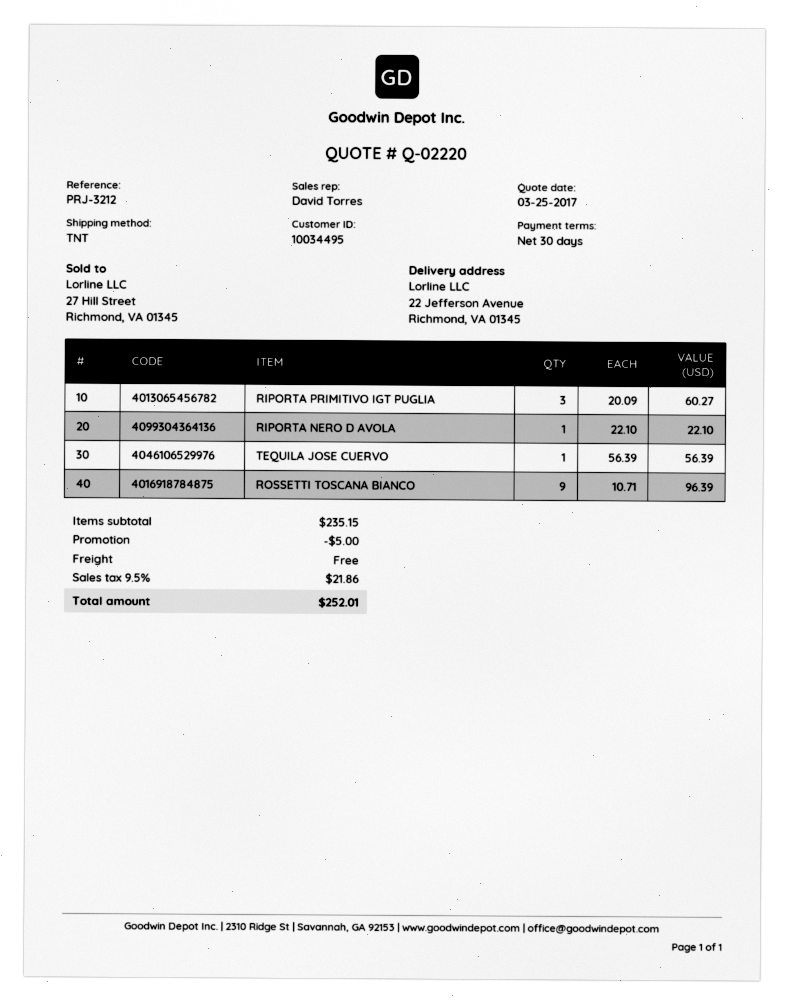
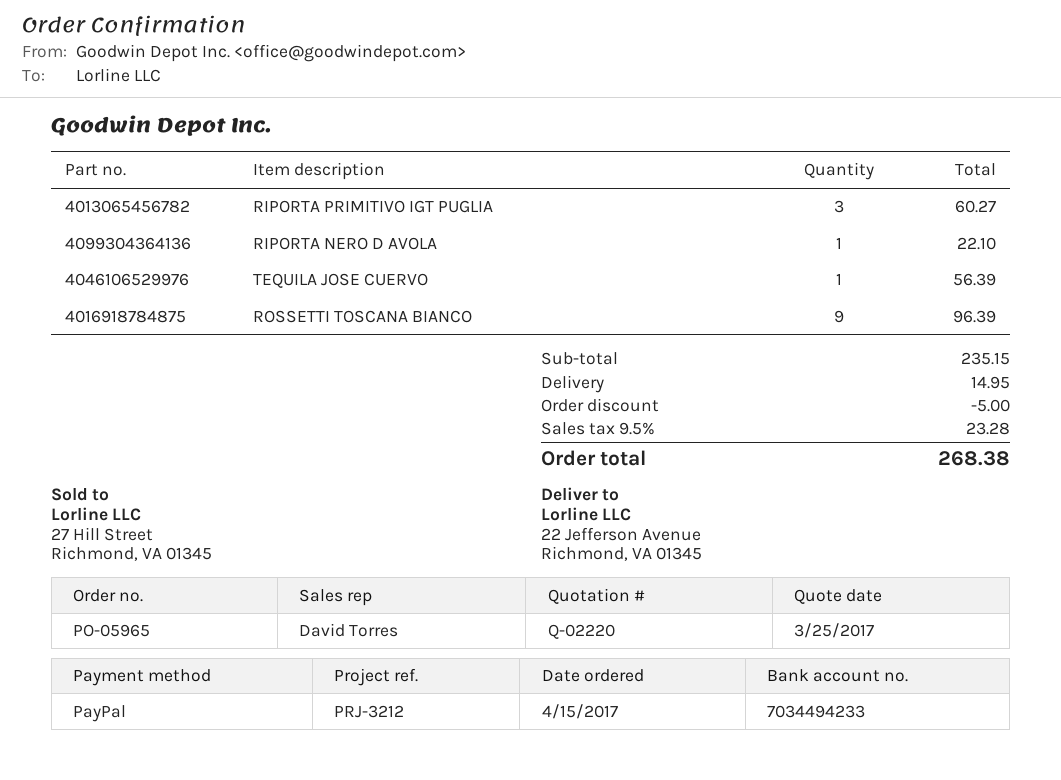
shipping: 0.00 -> 14.95
tax: 9.5% = 21.86 -> 9.5% = 23.28
total: 252.01 -> 268.38

